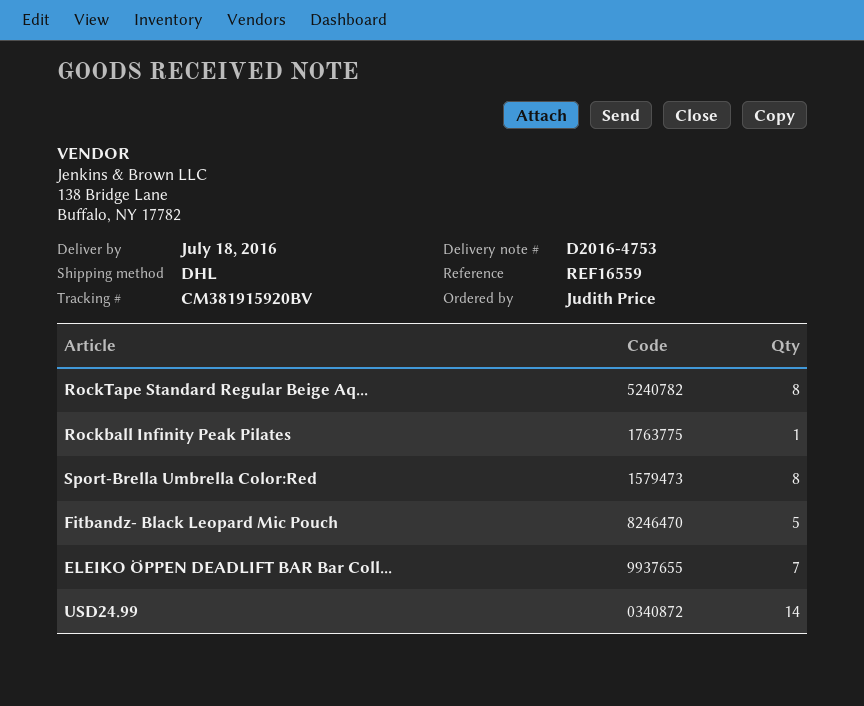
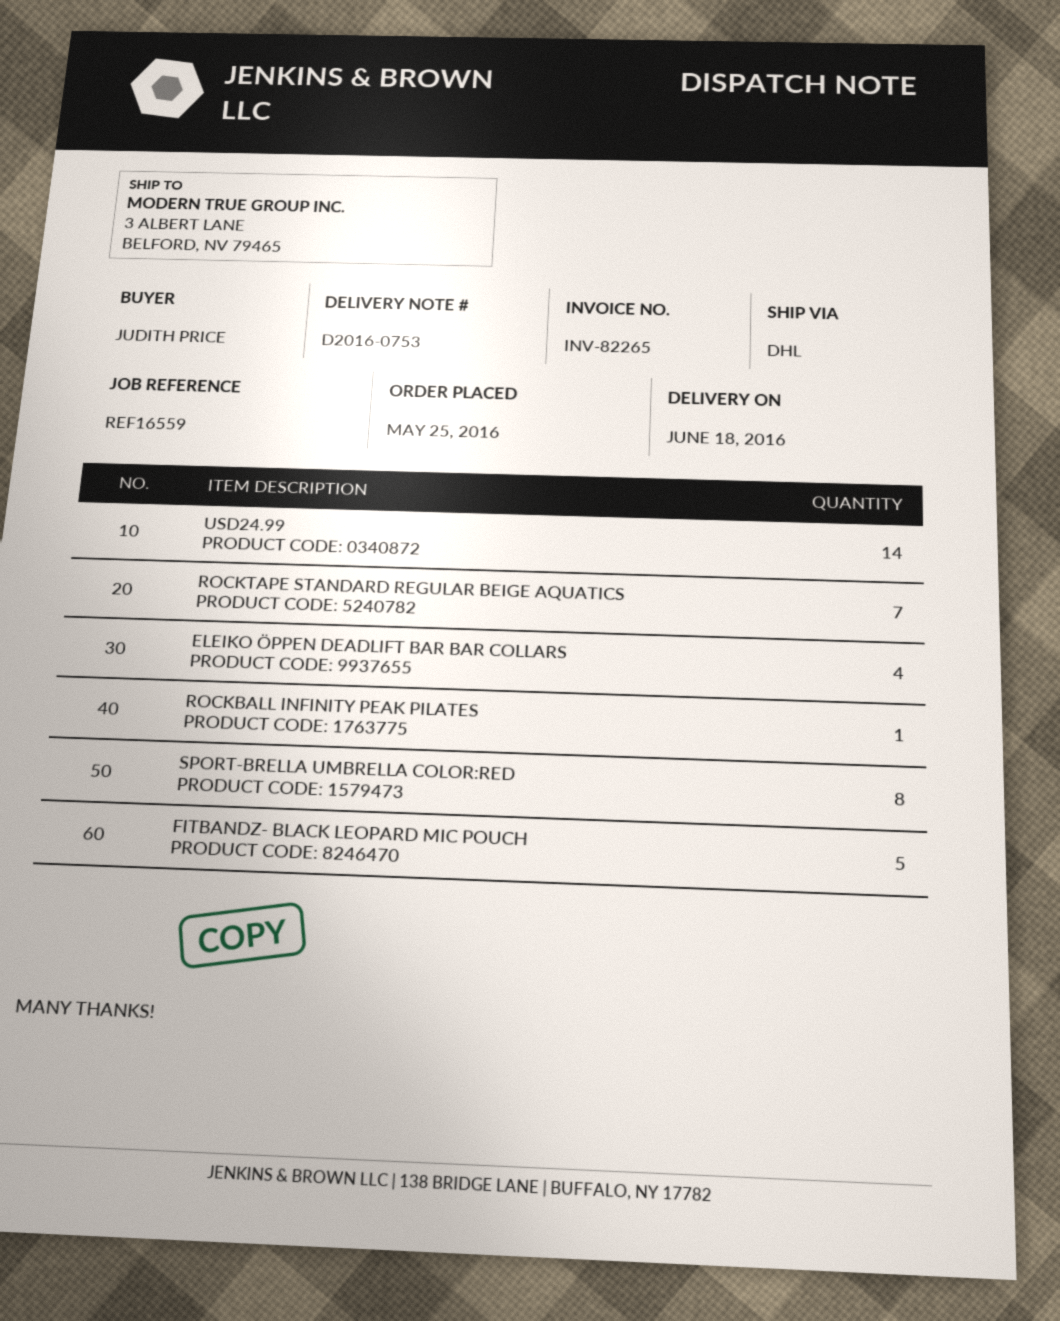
delivery note number: D2016-4753 -> D2016-0753
delivery date: 2016-07-18 -> 2016-06-18
RockTape Standard Regular Beige Aq...: 8 -> 7
ELEIKO ÖPPEN DEADLIFT BAR Bar Coll...: 7 -> 4

